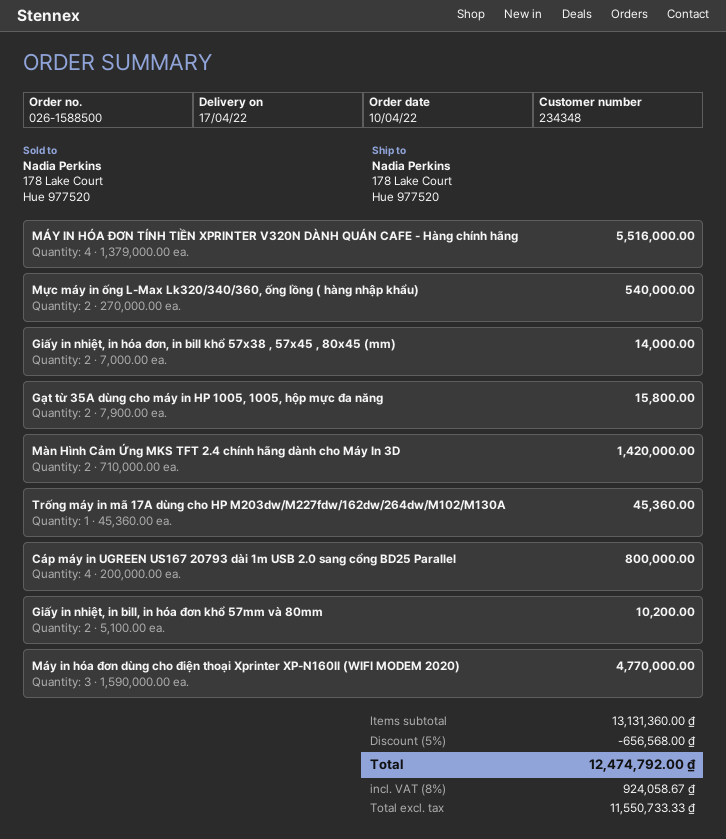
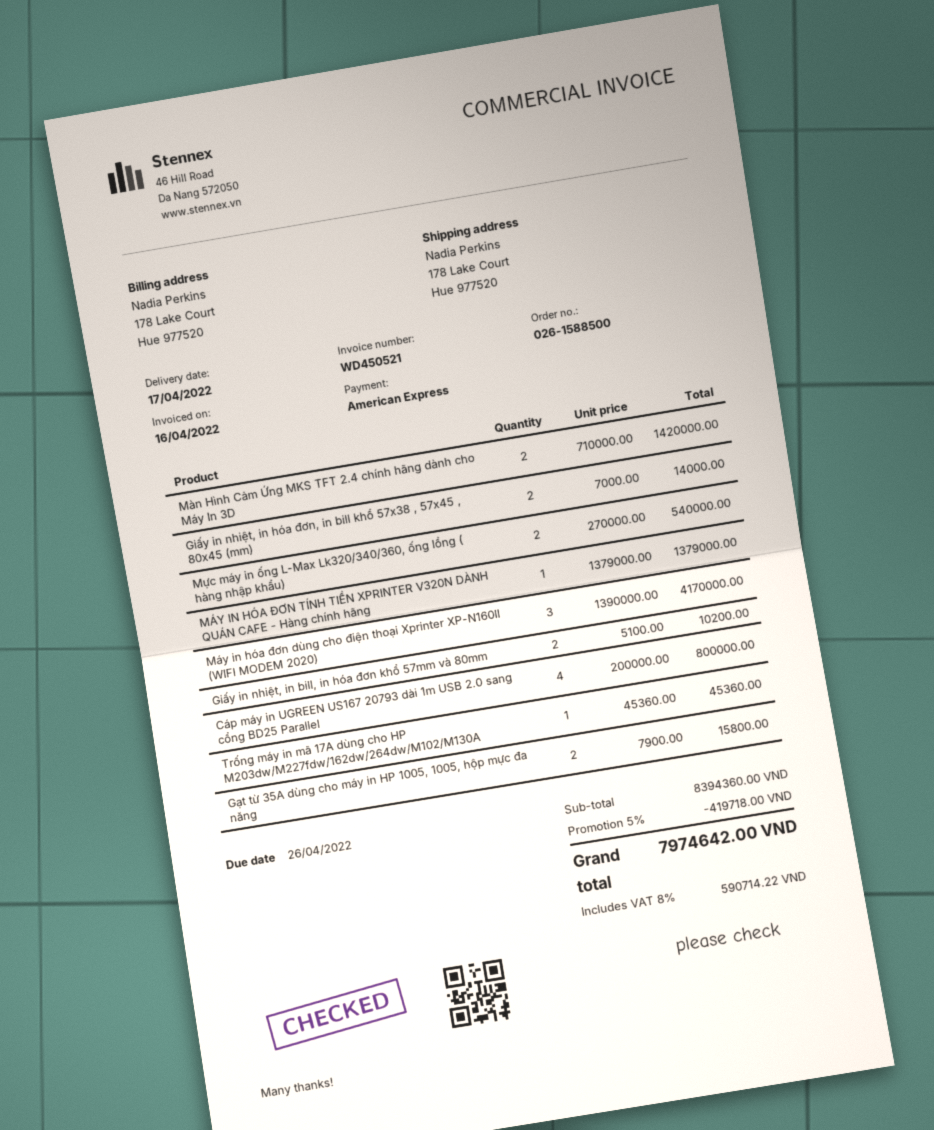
MÁY IN HÓA ĐƠN TÍNH TIỀN XPRINTER V320N DÀNH QUÁN CAFE - Hàng chính hãng: 4 x 1379000.00 = 5516000.00 -> 1 x 1379000.00 = 1379000.00
Máy in hóa đơn dùng cho điện thoại Xprinter XP-N160II (WIFI MODEM 2020): 3 x 1590000.00 = 4770000.00 -> 3 x 1390000.00 = 4170000.00
subtotal: 13131360.00 -> 8394360.00
discount: 5% = 656568.00 -> 5% = 419718.00
tax: 8% = 924058.67 -> 8% = 590714.22
total: 12474792.00 -> 7974642.00

